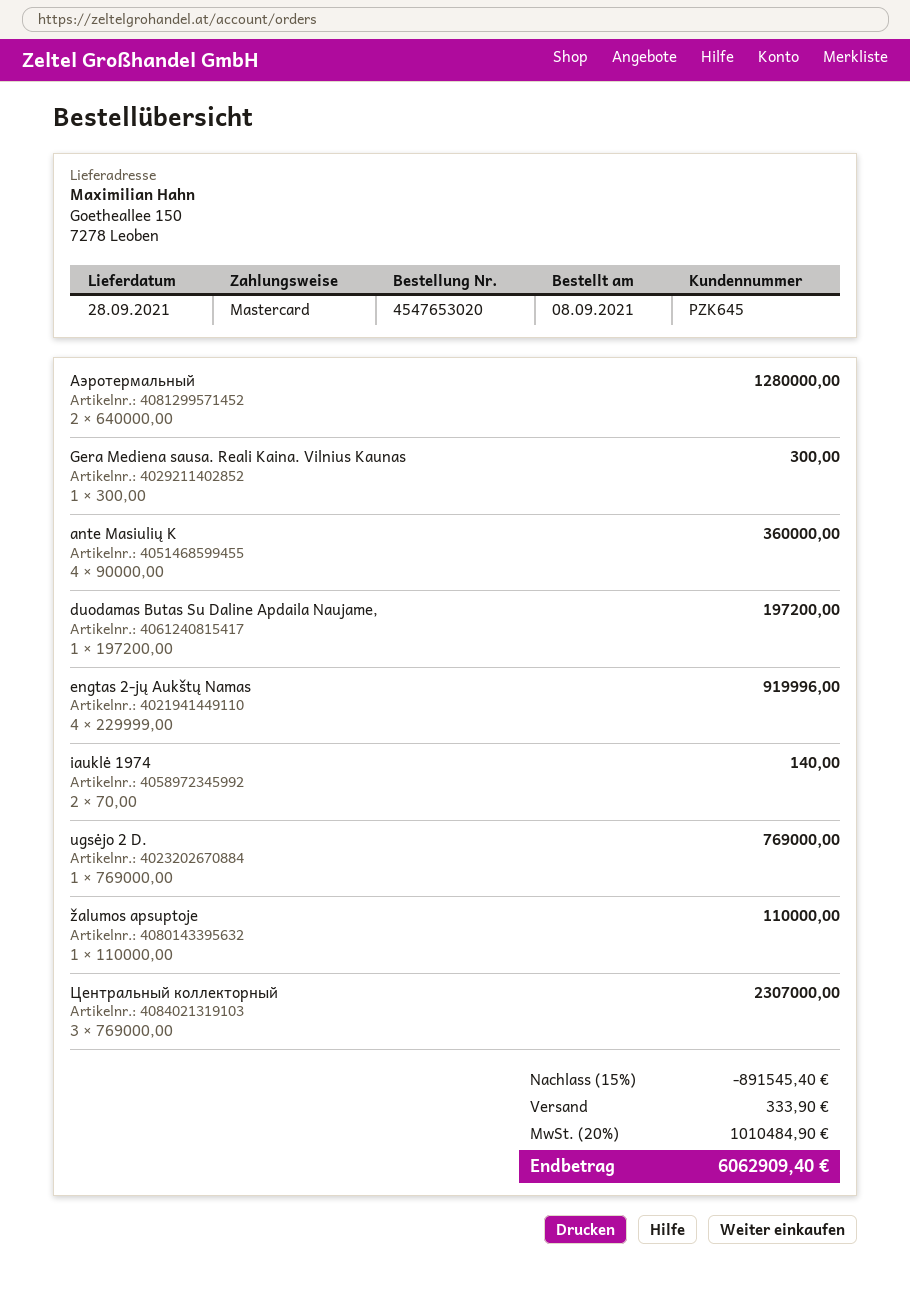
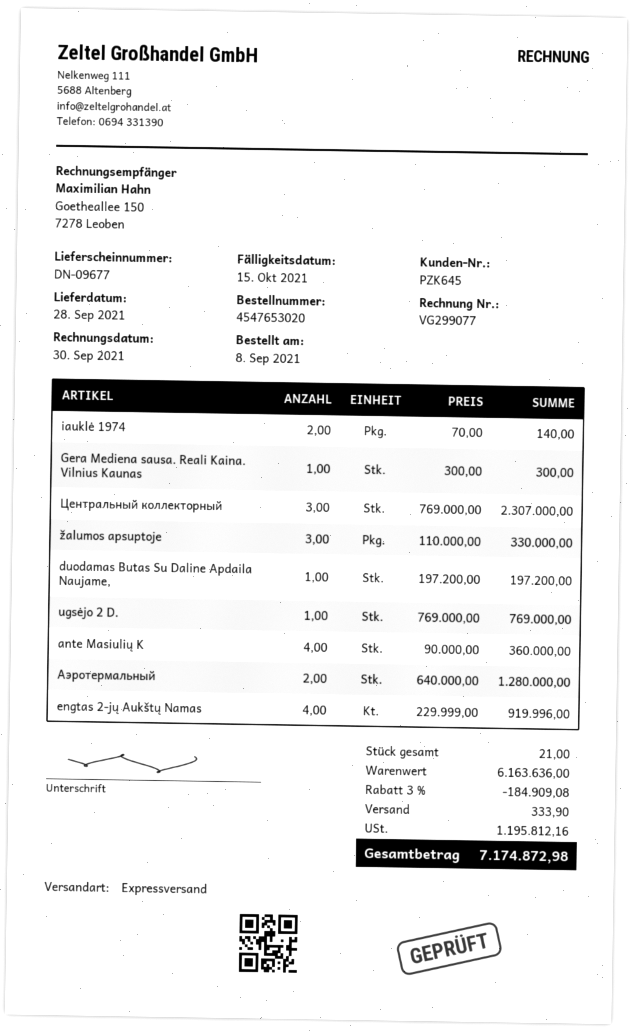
žalumos apsuptoje: 1 x 110000.00 = 110000.00 -> 3 x 110000.00 = 330000.00
discount: 15% = 891545.40 -> 3% = 184909.08
tax: 1010484.90 -> 1195812.16
total: 6062909.40 -> 7174872.98

